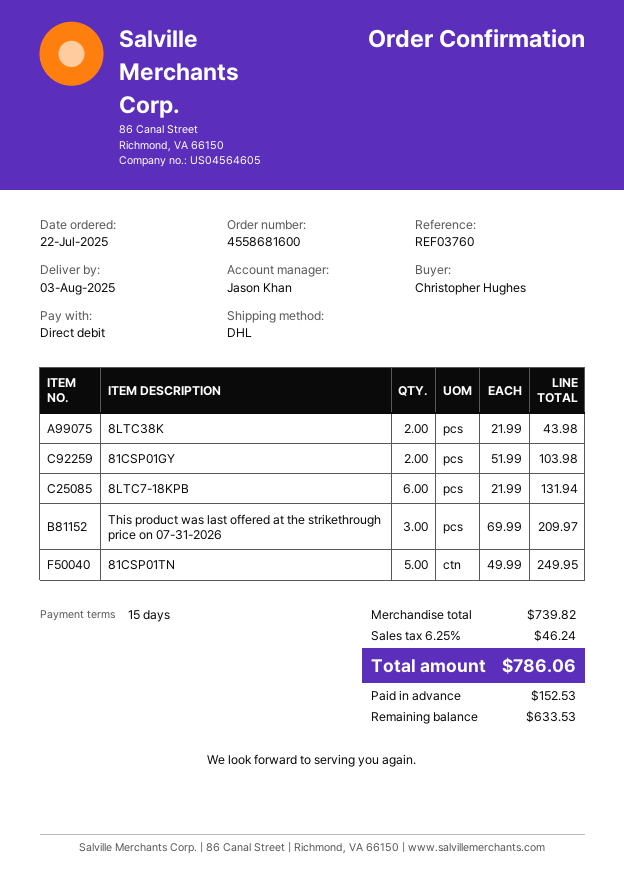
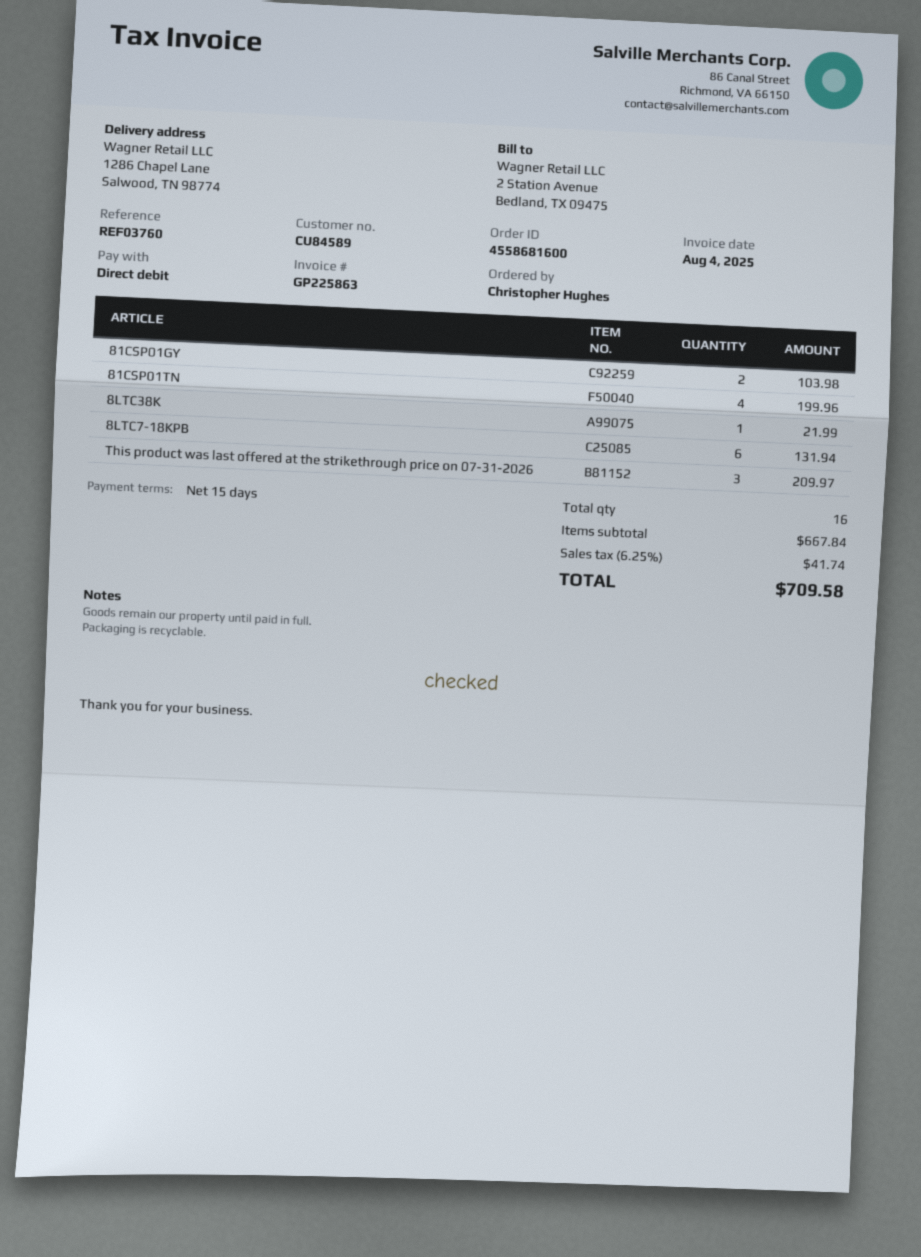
8LTC38K: 2 for 43.98 -> 1 for 21.99
81CSP01TN: 5 for 249.95 -> 4 for 199.96
subtotal: 739.82 -> 667.84
tax: 6.25% = 46.24 -> 6.25% = 41.74
total: 786.06 -> 709.58

